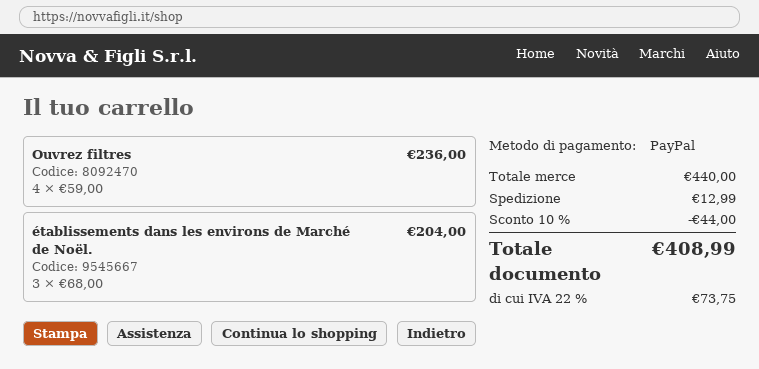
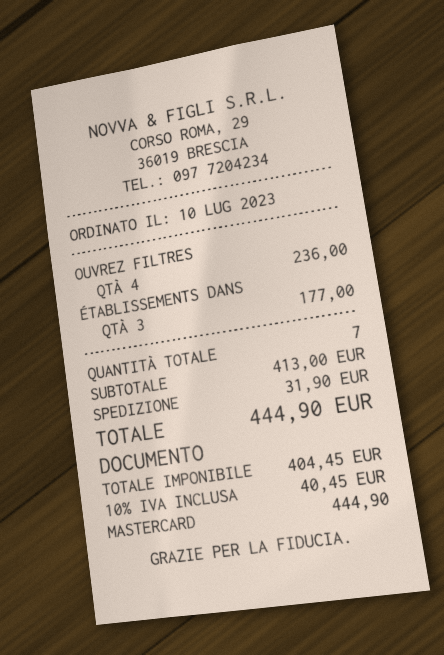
payment method: PayPal -> Mastercard
établissements dans les environs de Marché de Noël.: 3 for 204.00 -> 3 for 177.00
subtotal: 440.00 -> 413.00
discount: 10% = 44.00 -> none
shipping: 12.99 -> 31.90
tax: 22% = 73.75 -> 10% = 40.45
total: 408.99 -> 444.90

